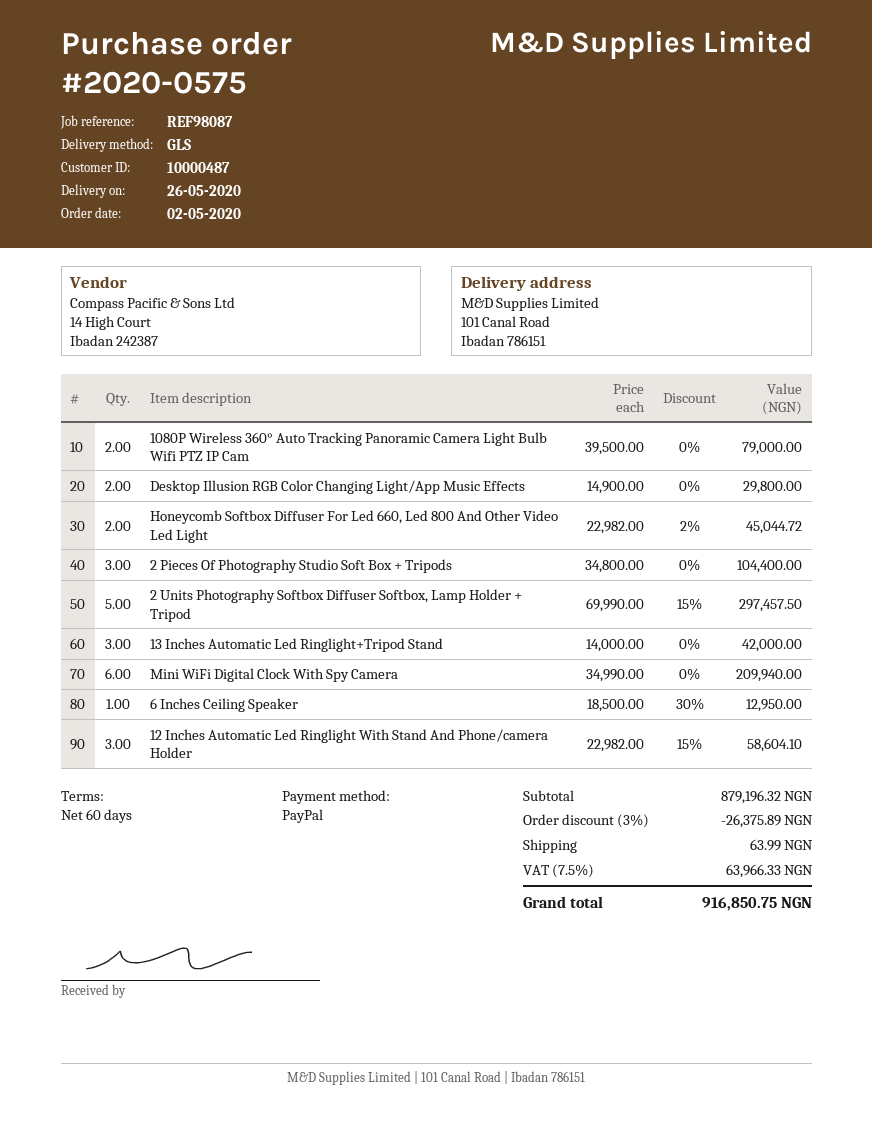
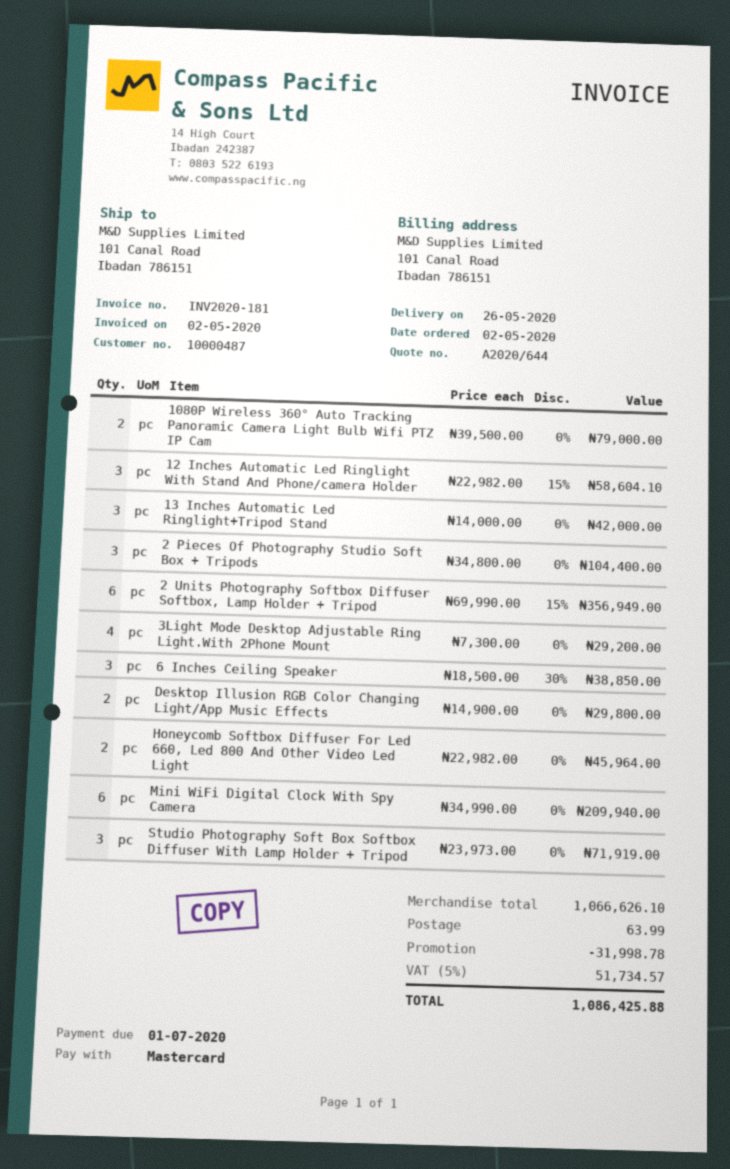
payment method: PayPal -> Mastercard
Honeycomb Softbox Diffuser For Led 660, Led 800 And Other Video Led Light: 2 x 22982.00 - 2% = 45044.72 -> 2 x 22982.00 = 45964.00
2 Units Photography Softbox Diffuser Softbox, Lamp Holder + Tripod: 5 x 69990.00 - 15% = 297457.50 -> 6 x 69990.00 - 15% = 356949.00
6 Inches Ceiling Speaker: 1 x 18500.00 - 30% = 12950.00 -> 3 x 18500.00 - 30% = 38850.00
3Light Mode Desktop Adjustable Ring Light.With 2Phone Mount: none -> 4 x 7300.00 = 29200.00
Studio Photography Soft Box Softbox Diffuser With Lamp Holder + Tripod: none -> 3 x 23973.00 = 71919.00
subtotal: 879196.32 -> 1066626.10
discount: 26375.89 -> 31998.78
tax: 7.5% = 63966.33 -> 5% = 51734.57
total: 916850.75 -> 1086425.88

